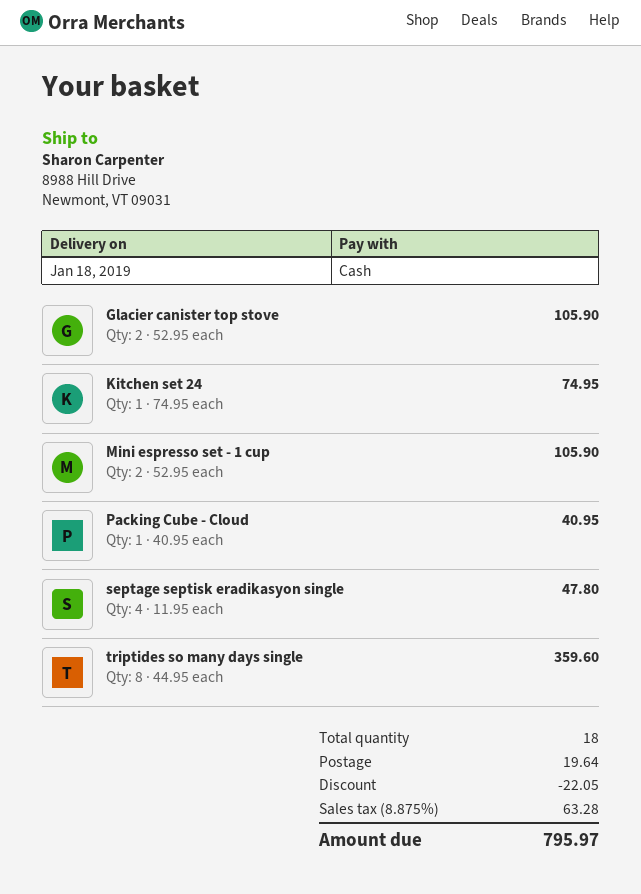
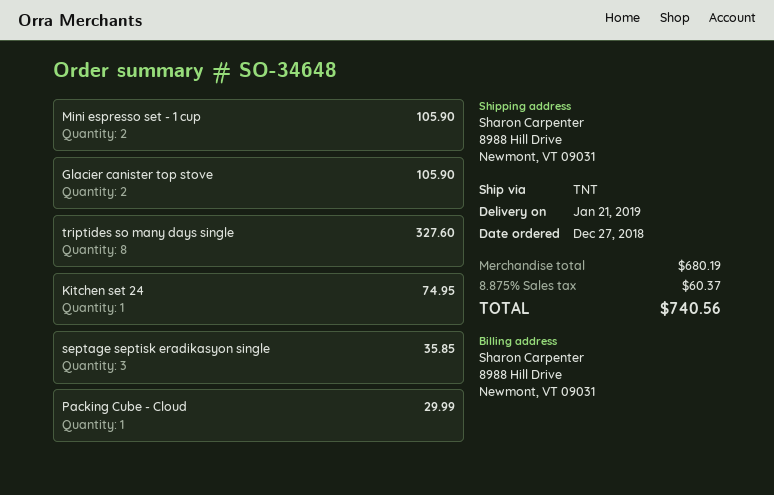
delivery date: 2019-01-18 -> 2019-01-21
Packing Cube - Cloud: 1 for 40.95 -> 1 for 29.99
septage septisk eradikasyon single: 4 for 47.80 -> 3 for 35.85
triptides so many days single: 8 for 359.60 -> 8 for 327.60
discount: 22.05 -> none
shipping: 19.64 -> none
tax: 8.875% = 63.28 -> 8.875% = 60.37
total: 795.97 -> 740.56

